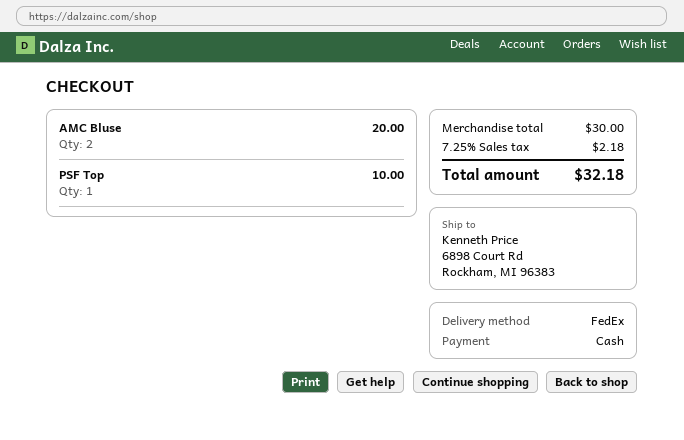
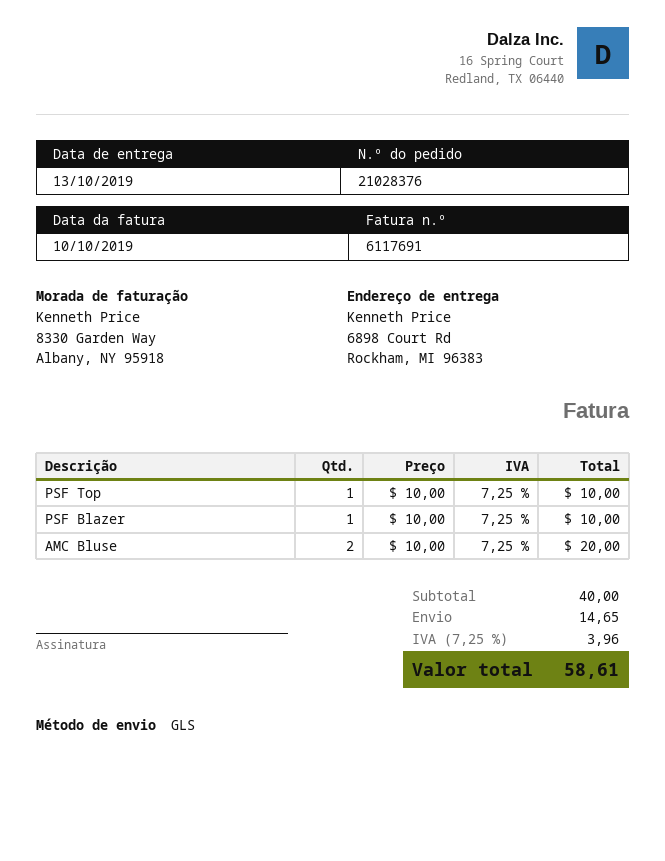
shipping method: FedEx -> GLS
PSF Blazer: none -> 1 for 10.00
subtotal: 30.00 -> 40.00
shipping: none -> 14.65
tax: 7.25% = 2.18 -> 7.25% = 3.96
total: 32.18 -> 58.61

